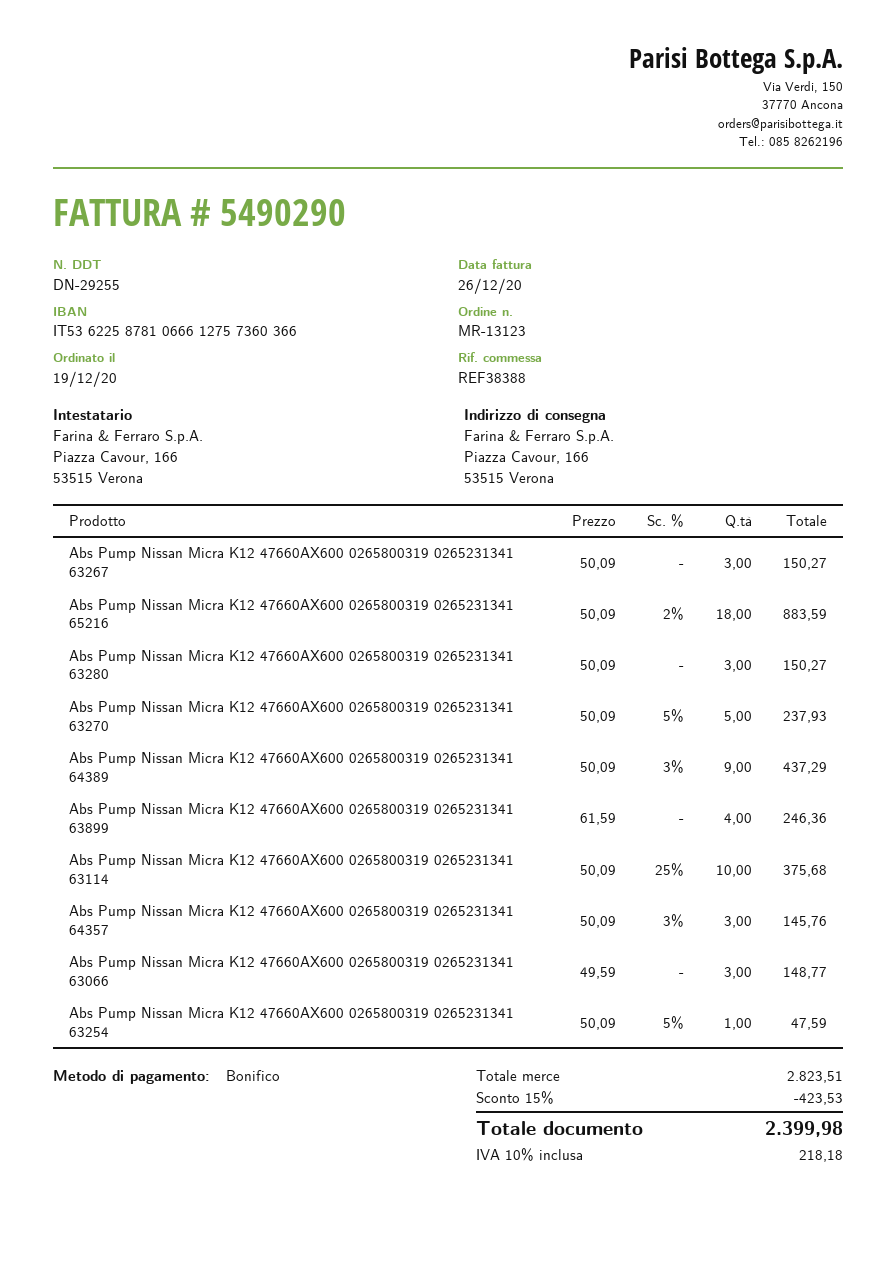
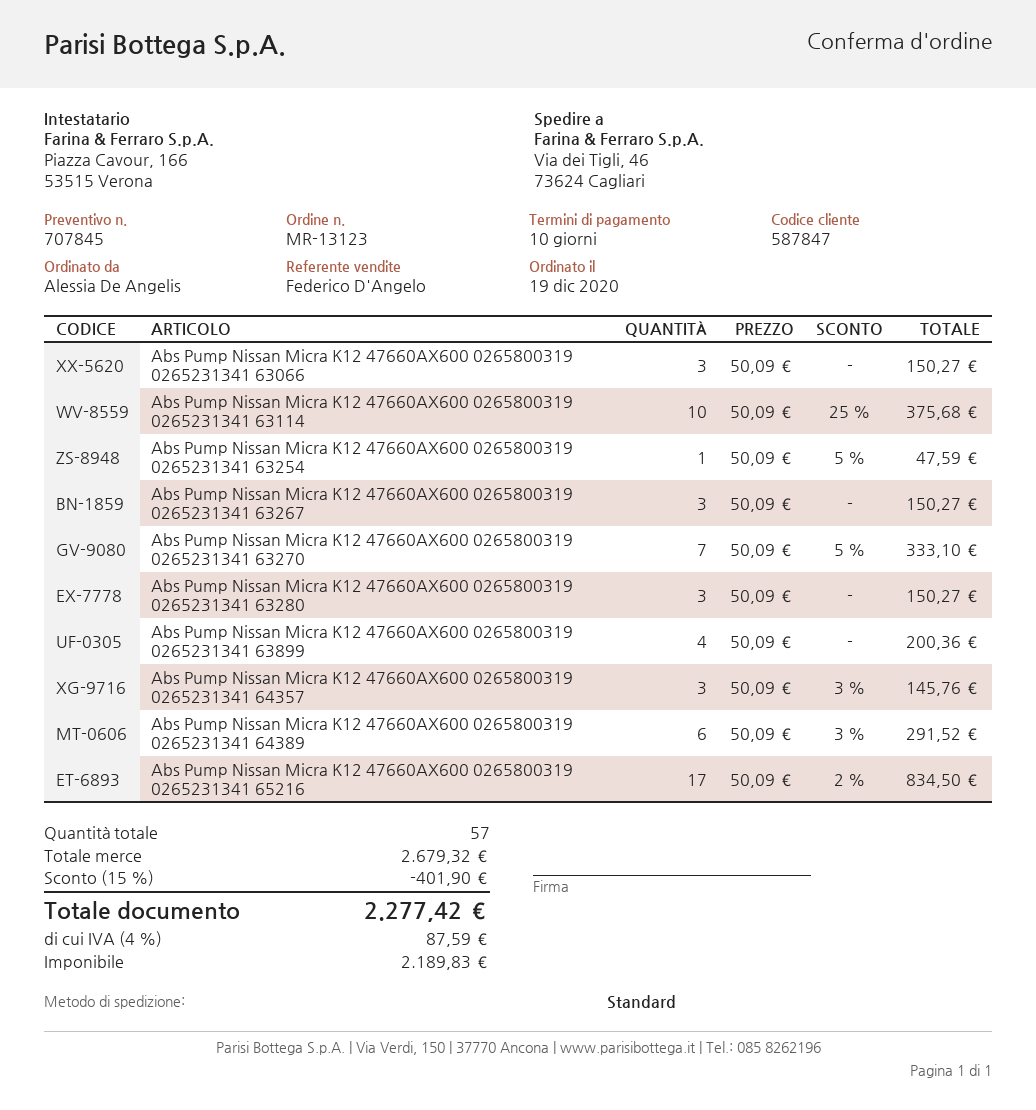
ship to: Piazza Cavour, 166, 53515 Verona -> Via dei Tigli, 46, 73624 Cagliari
Abs Pump Nissan Micra K12 47660AX600 0265800319 0265231341 65216: 18 x 50.09 - 2% = 883.59 -> 17 x 50.09 - 2% = 834.50
Abs Pump Nissan Micra K12 47660AX600 0265800319 0265231341 63270: 5 x 50.09 - 5% = 237.93 -> 7 x 50.09 - 5% = 333.10
Abs Pump Nissan Micra K12 47660AX600 0265800319 0265231341 64389: 9 x 50.09 - 3% = 437.29 -> 6 x 50.09 - 3% = 291.52
Abs Pump Nissan Micra K12 47660AX600 0265800319 0265231341 63899: 4 x 61.59 = 246.36 -> 4 x 50.09 = 200.36
Abs Pump Nissan Micra K12 47660AX600 0265800319 0265231341 63066: 3 x 49.59 = 148.77 -> 3 x 50.09 = 150.27
subtotal: 2823.51 -> 2679.32
discount: 15% = 423.53 -> 15% = 401.90
tax: 10% = 218.18 -> 4% = 87.59
total: 2399.98 -> 2277.42

